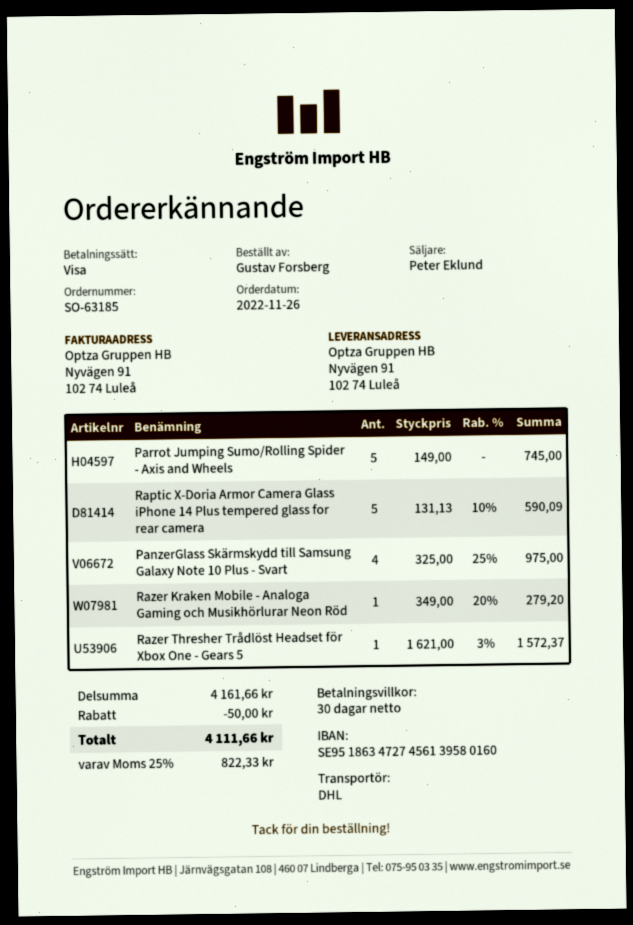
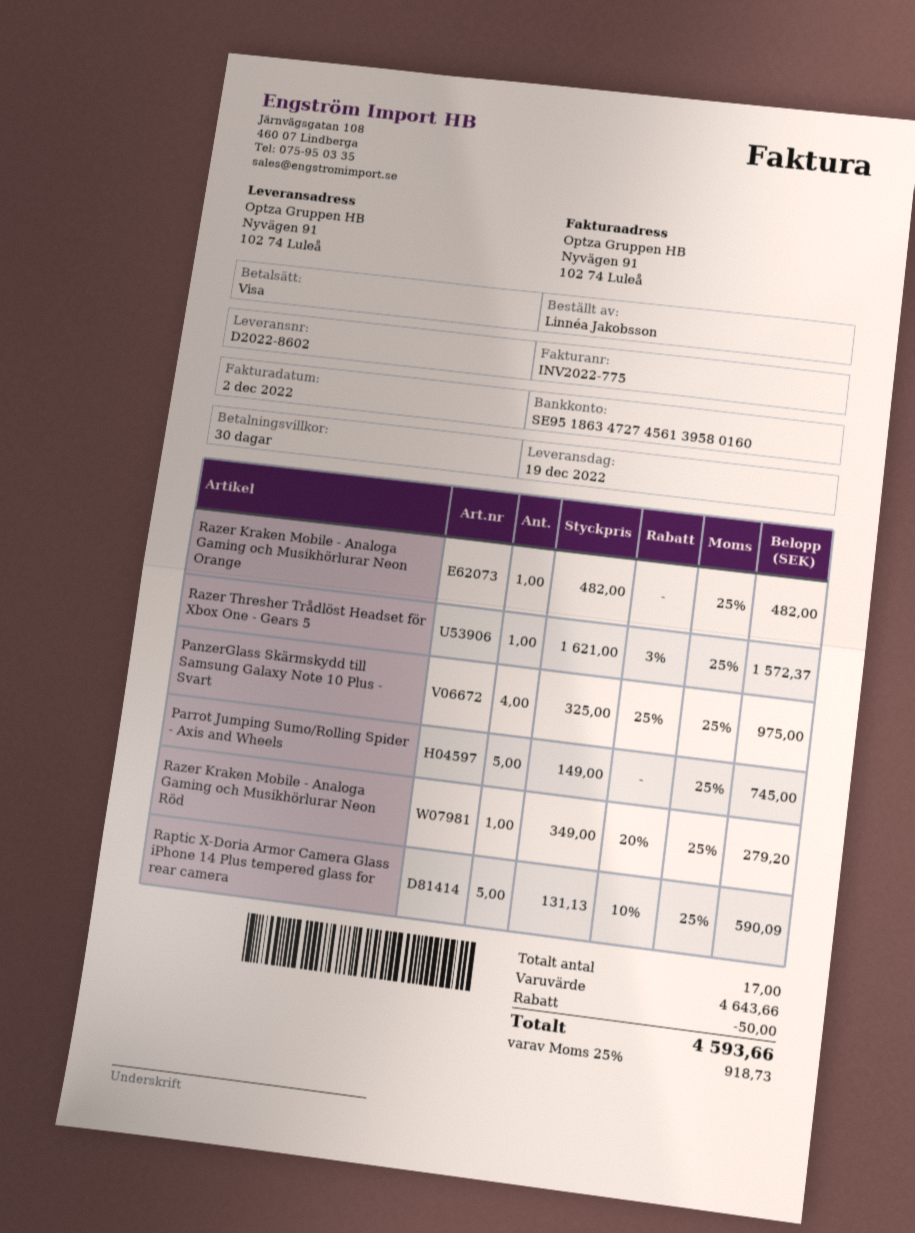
ordered by: Gustav Forsberg -> Linnéa Jakobsson
Razer Kraken Mobile - Analoga Gaming och Musikhörlurar Neon Orange: none -> 1 x 482.00 = 482.00
subtotal: 4161.66 -> 4643.66
tax: 25% = 822.33 -> 25% = 918.73
total: 4111.66 -> 4593.66

